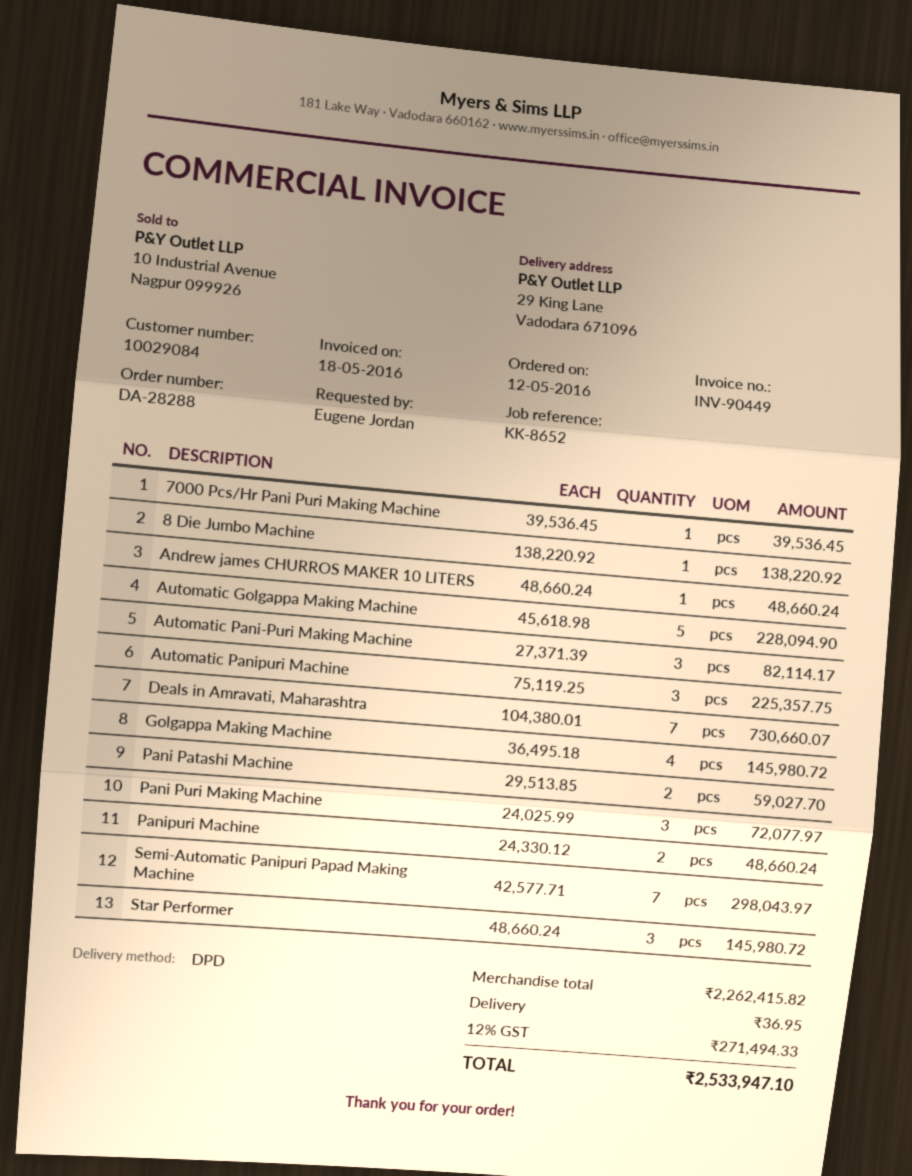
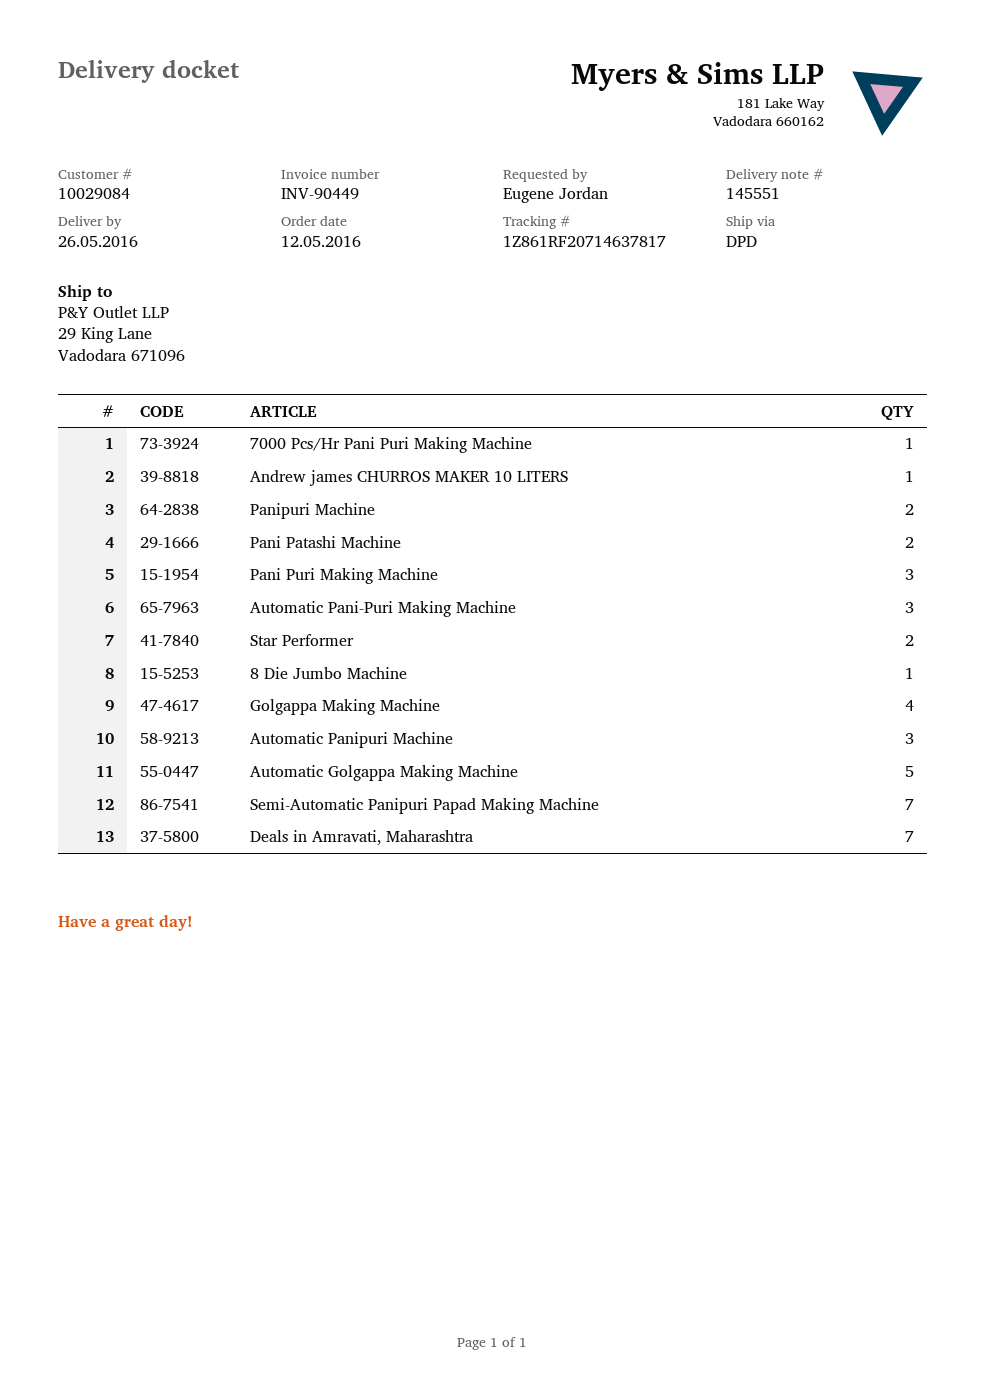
Star Performer: 3 -> 2

